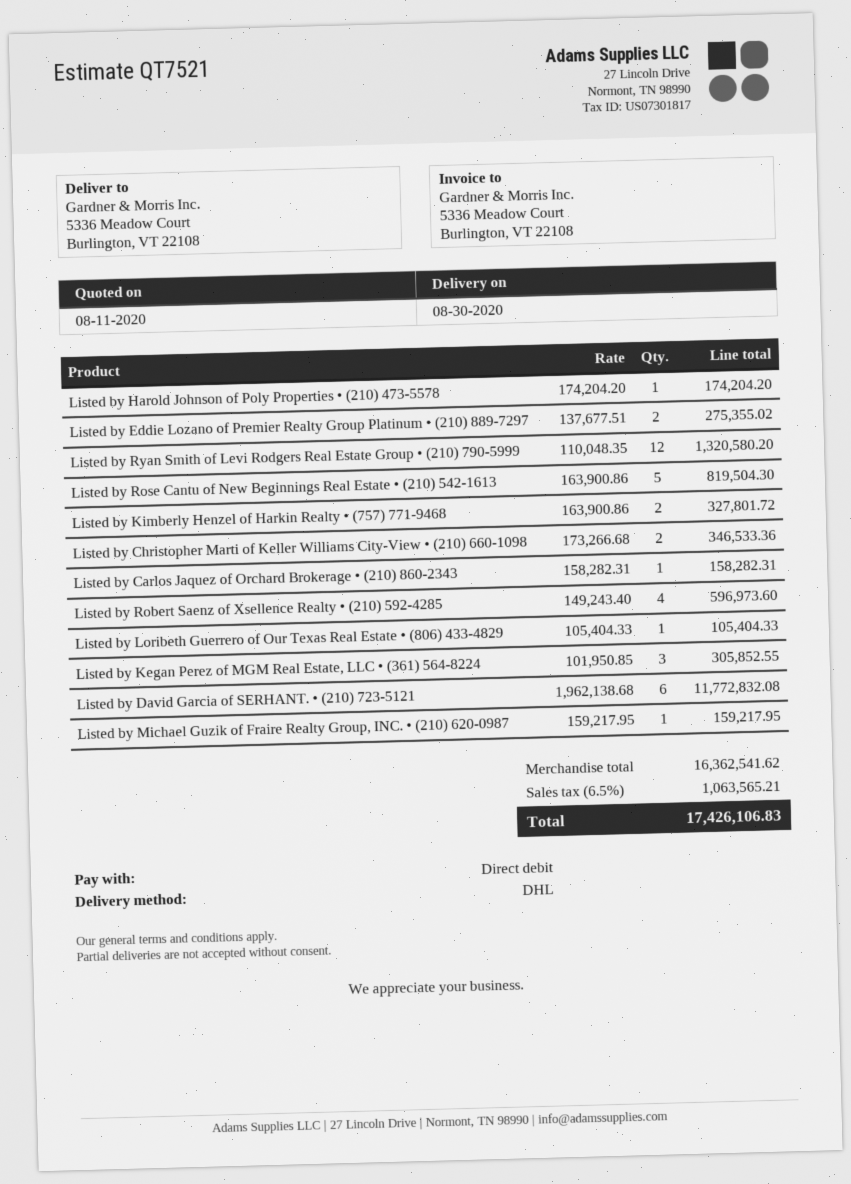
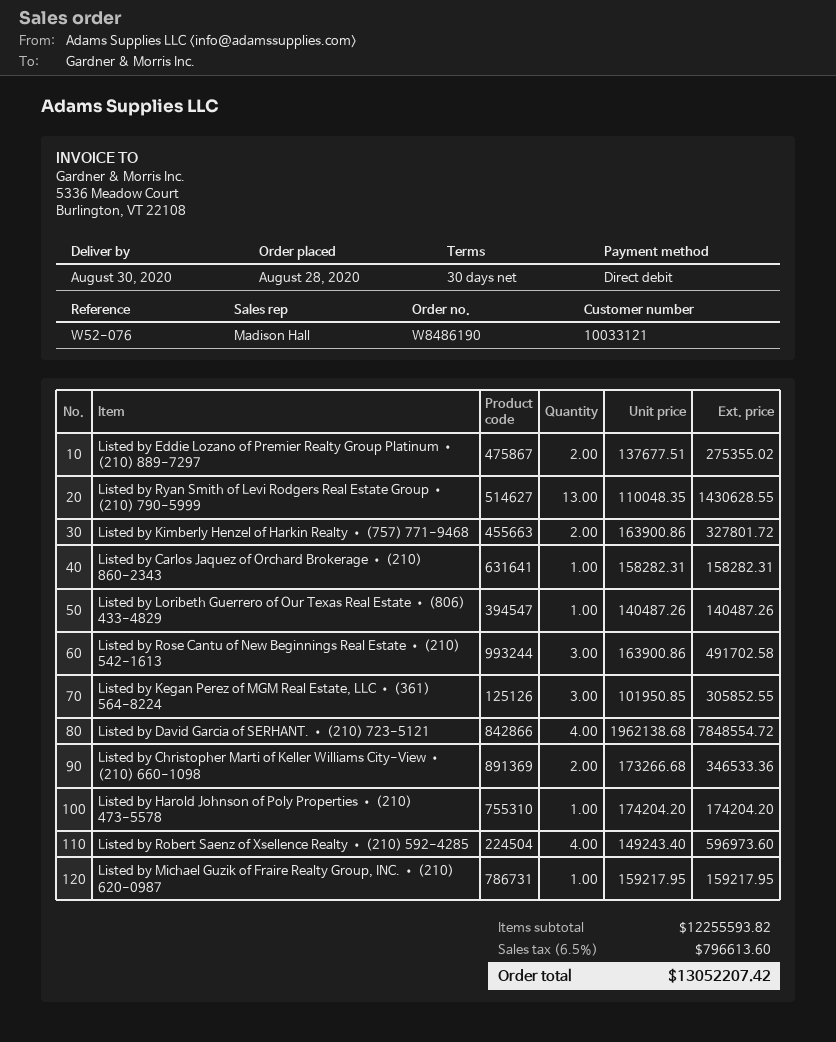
Listed by Ryan Smith of Levi Rodgers Real Estate Group • (210) 790-5999: 12 x 110048.35 = 1320580.20 -> 13 x 110048.35 = 1430628.55
Listed by Rose Cantu of New Beginnings Real Estate • (210) 542-1613: 5 x 163900.86 = 819504.30 -> 3 x 163900.86 = 491702.58
Listed by Loribeth Guerrero of Our Texas Real Estate • (806) 433-4829: 1 x 105404.33 = 105404.33 -> 1 x 140487.26 = 140487.26
Listed by David Garcia of SERHANT. • (210) 723-5121: 6 x 1962138.68 = 11772832.08 -> 4 x 1962138.68 = 7848554.72
subtotal: 16362541.62 -> 12255593.82
tax: 6.5% = 1063565.21 -> 6.5% = 796613.60
total: 17426106.83 -> 13052207.42

